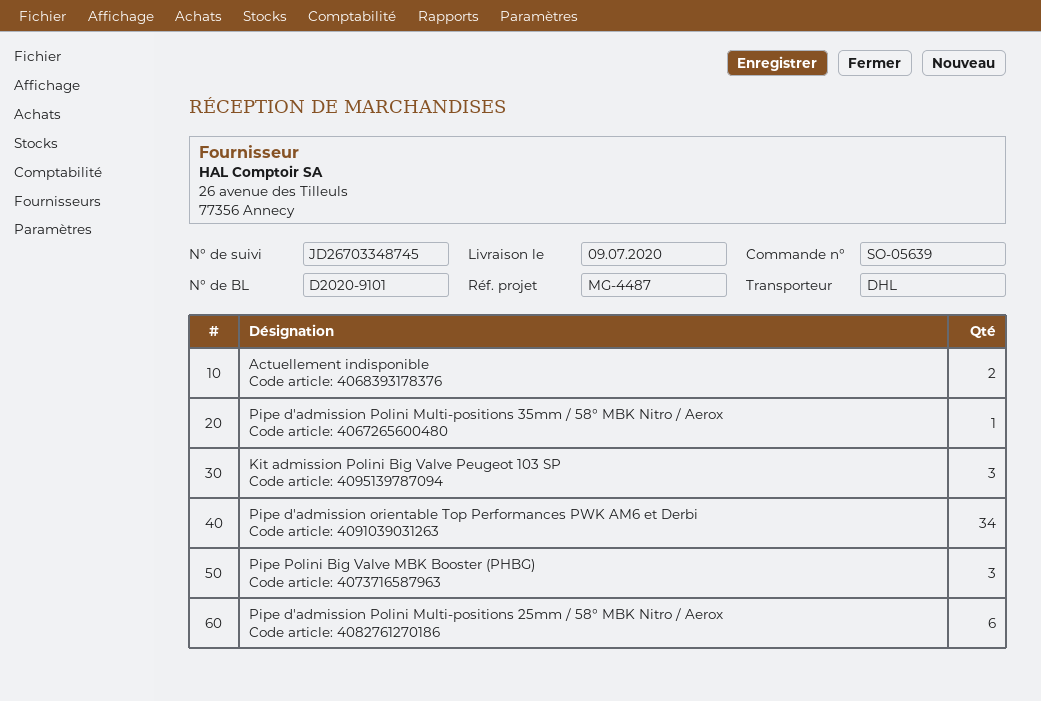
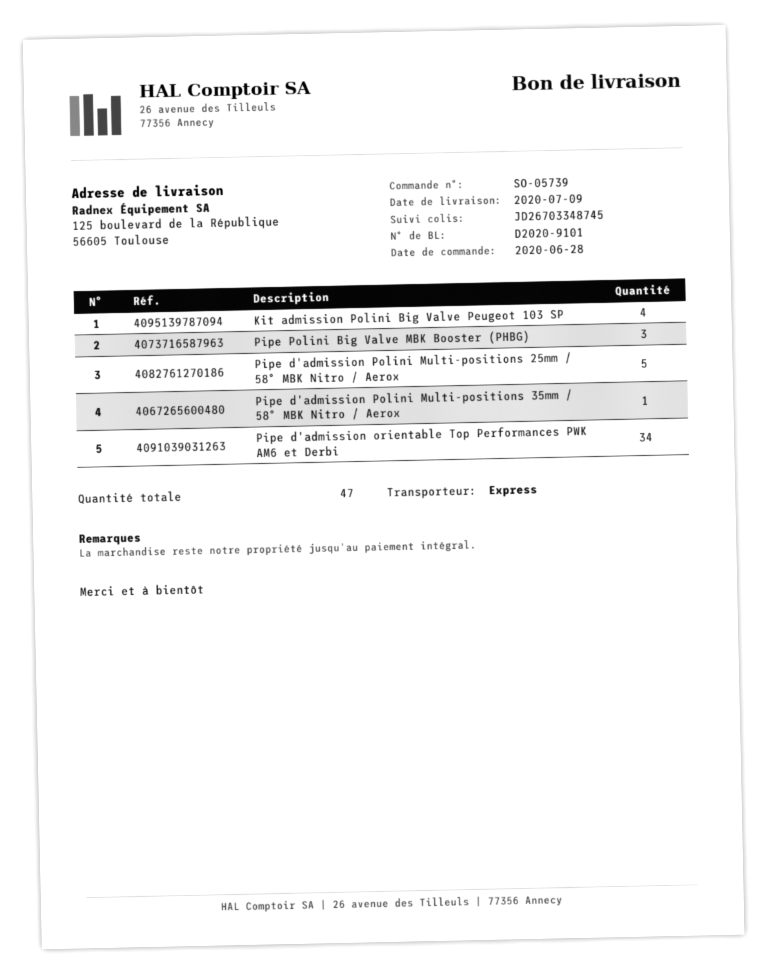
order number: SO-05639 -> SO-05739
shipping method: DHL -> express
Actuellement indisponible: 2 -> none
Kit admission Polini Big Valve Peugeot 103 SP: 3 -> 4
Pipe d'admission Polini Multi-positions 25mm / 58° MBK Nitro / Aerox: 6 -> 5

